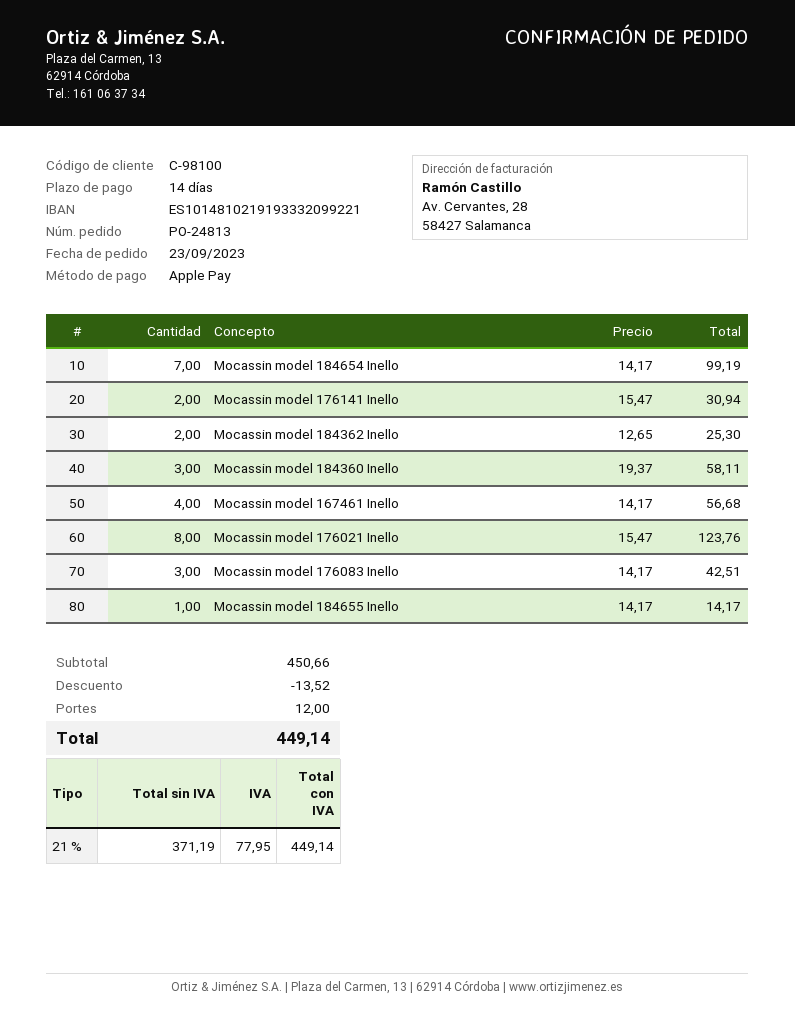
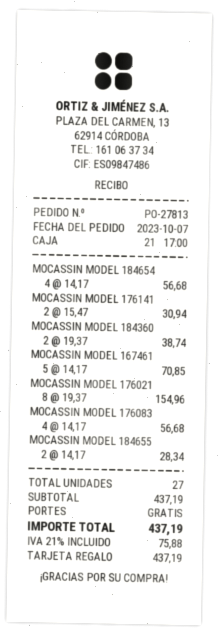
order number: PO-24813 -> PO-27813
order date: 2023-09-23 -> 2023-10-07
payment method: Apple Pay -> gift card
Mocassin model 184654 Inello: 7 x 14.17 = 99.19 -> 4 x 14.17 = 56.68
Mocassin model 184362 Inello: 2 x 12.65 = 25.30 -> none
Mocassin model 184360 Inello: 3 x 19.37 = 58.11 -> 2 x 19.37 = 38.74
Mocassin model 167461 Inello: 4 x 14.17 = 56.68 -> 5 x 14.17 = 70.85
Mocassin model 176021 Inello: 8 x 15.47 = 123.76 -> 8 x 19.37 = 154.96
Mocassin model 176083 Inello: 3 x 14.17 = 42.51 -> 4 x 14.17 = 56.68
Mocassin model 184655 Inello: 1 x 14.17 = 14.17 -> 2 x 14.17 = 28.34
subtotal: 450.66 -> 437.19
discount: 13.52 -> none
shipping: 12.00 -> 0.00
tax: 21% = 77.95 -> 21% = 75.88
total: 449.14 -> 437.19

